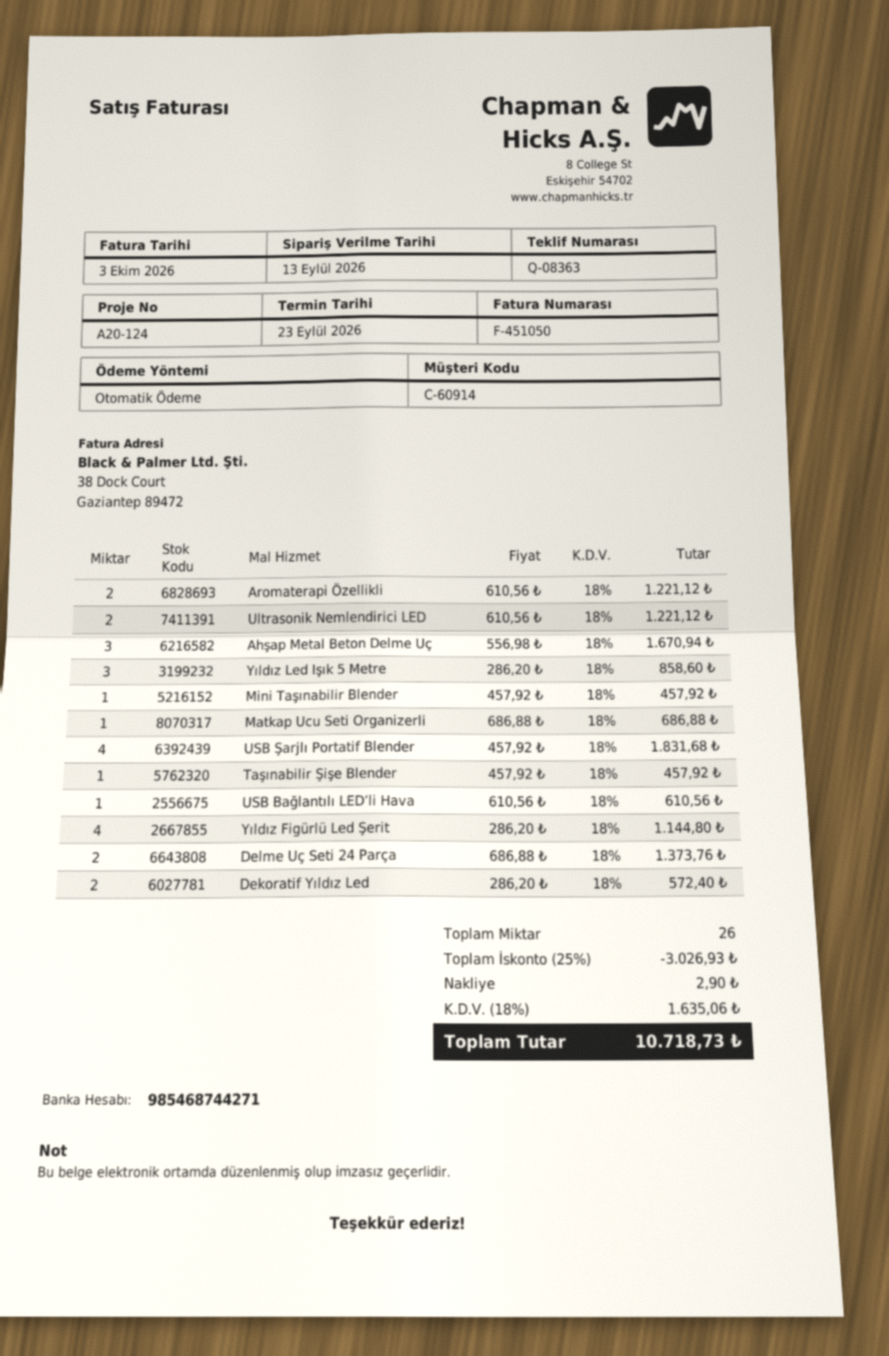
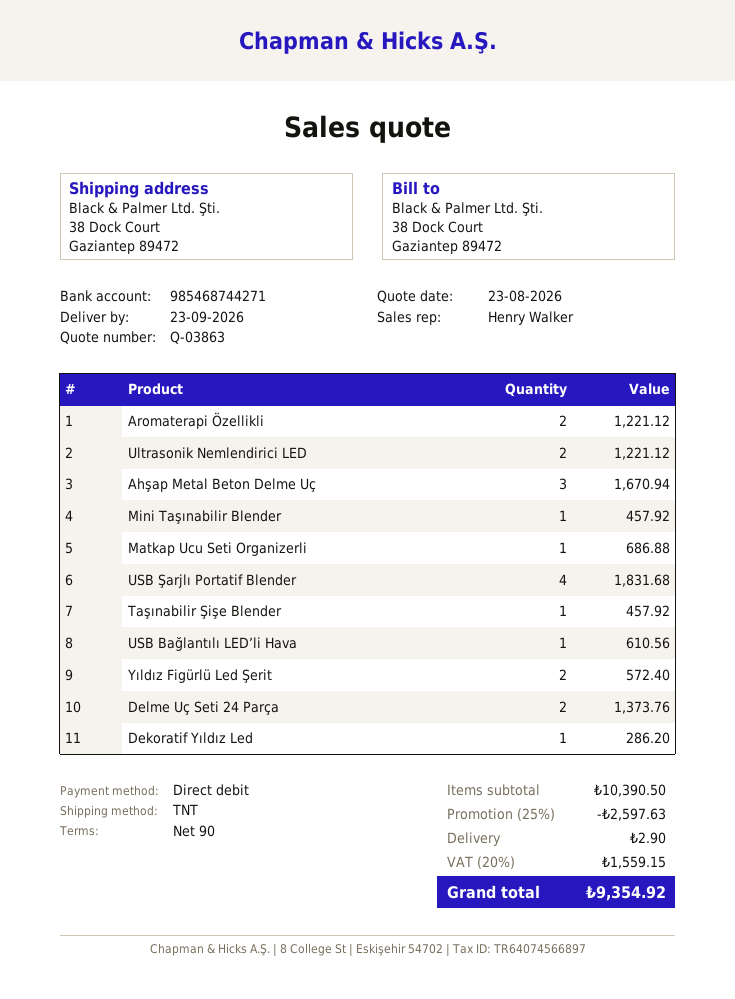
quote number: Q-08363 -> Q-03863
Yıldız Led Işık 5 Metre: 3 for 858.60 -> none
Yıldız Figürlü Led Şerit: 4 for 1144.80 -> 2 for 572.40
Dekoratif Yıldız Led: 2 for 572.40 -> 1 for 286.20
discount: 25% = 3026.93 -> 25% = 2597.63
tax: 18% = 1635.06 -> 20% = 1559.15
total: 10718.73 -> 9354.92

